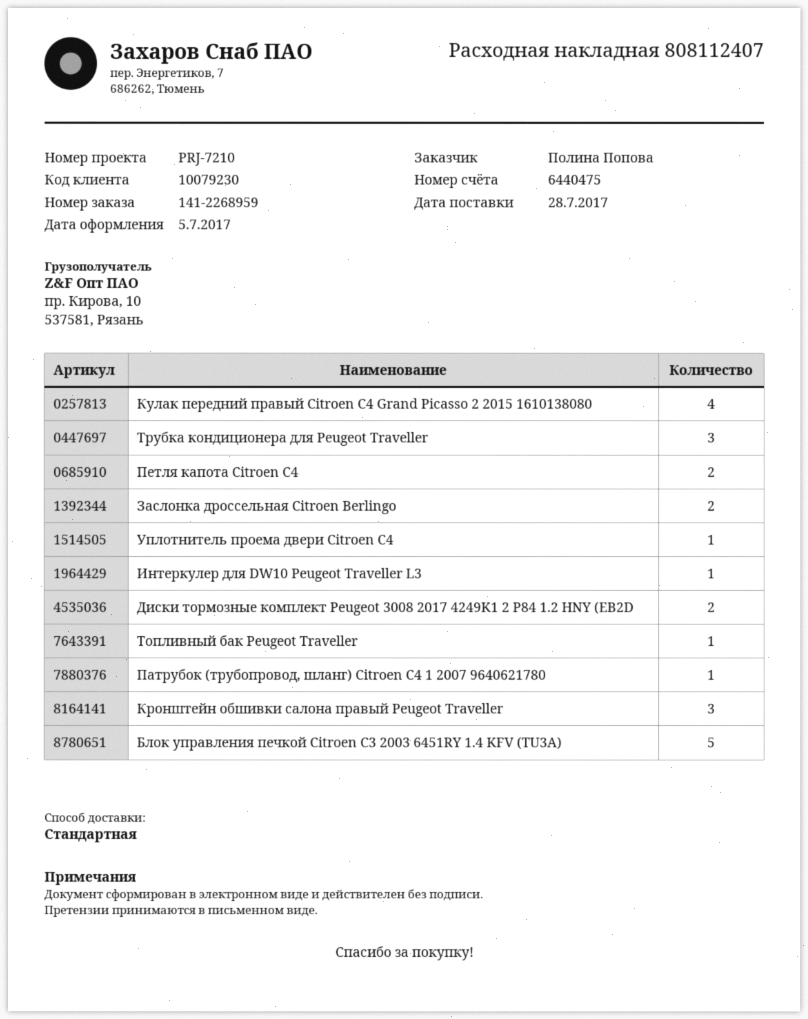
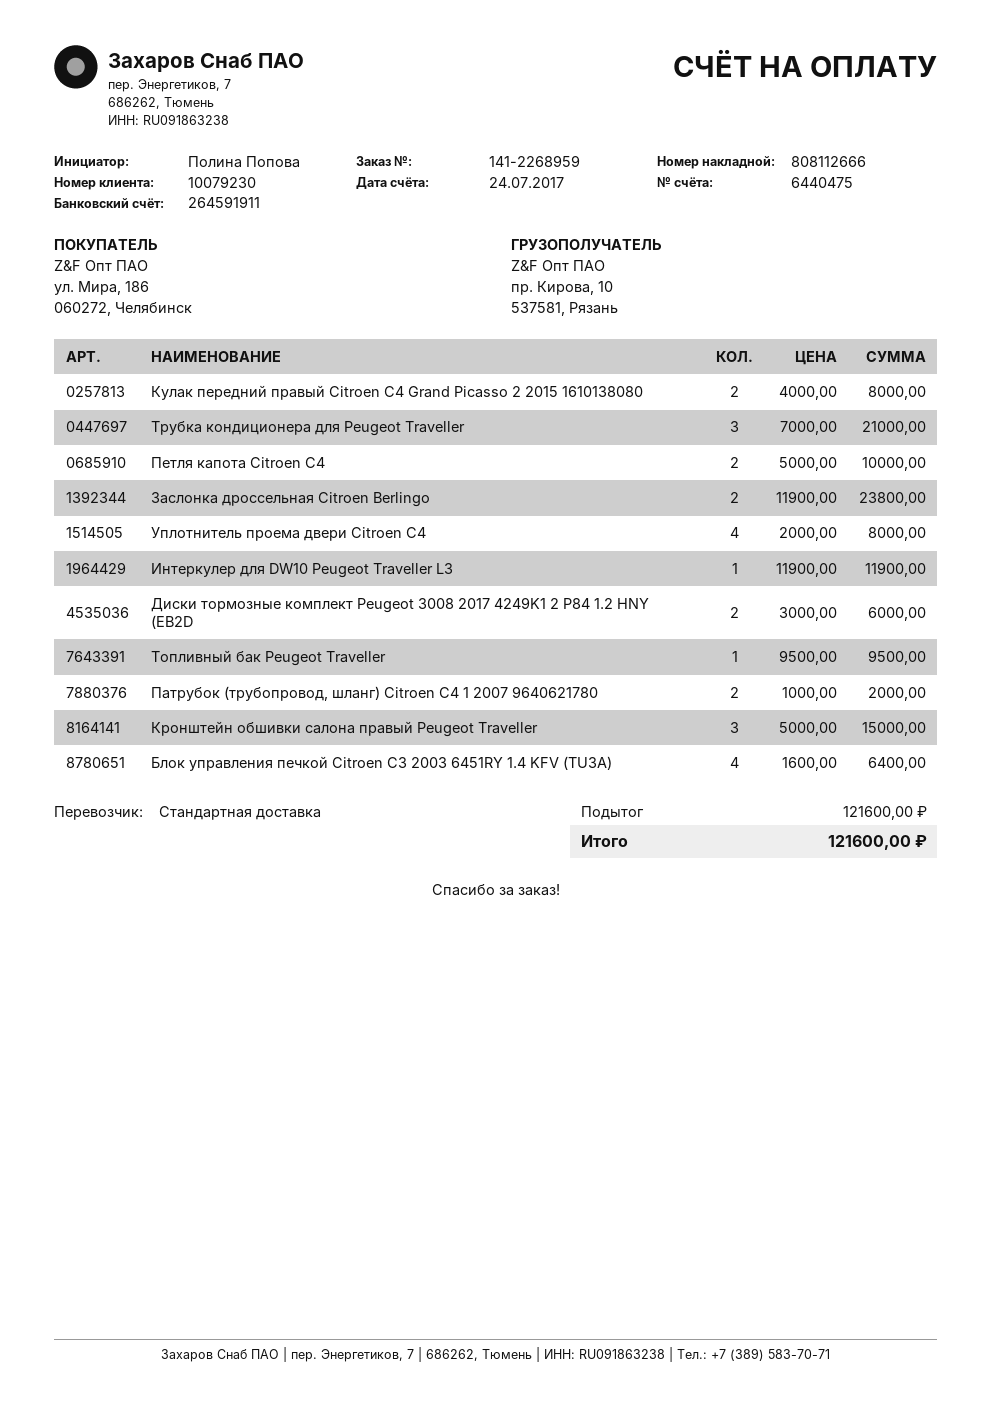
delivery note number: 808112407 -> 808112666
Кулак передний правый Citroen C4 Grand Picasso 2 2015 1610138080: 4 -> 2
Уплотнитель проема двери Citroen C4: 1 -> 4
Патрубок (трубопровод, шланг) Citroen C4 1 2007 9640621780: 1 -> 2
Блок управления печкой Citroen C3 2003 6451RY 1.4 KFV (TU3A): 5 -> 4

